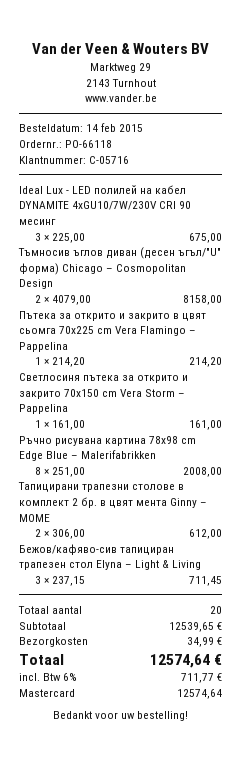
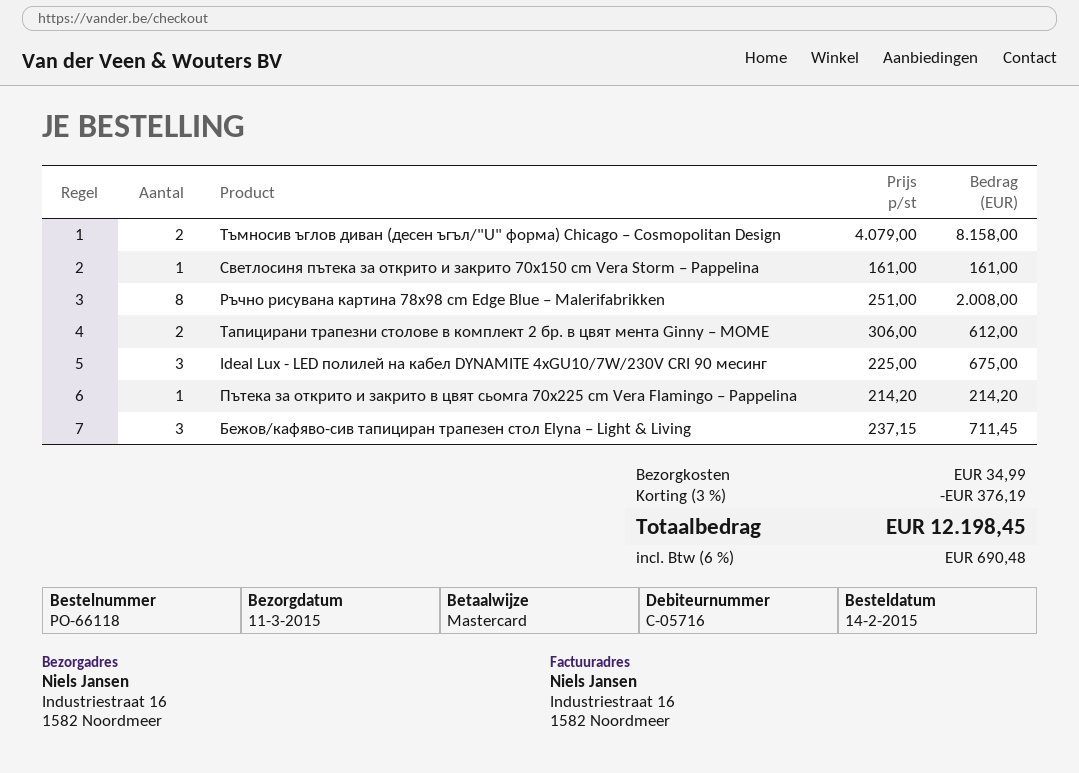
discount: none -> 3% = 376.19
tax: 6% = 711.77 -> 6% = 690.48
total: 12574.64 -> 12198.45

